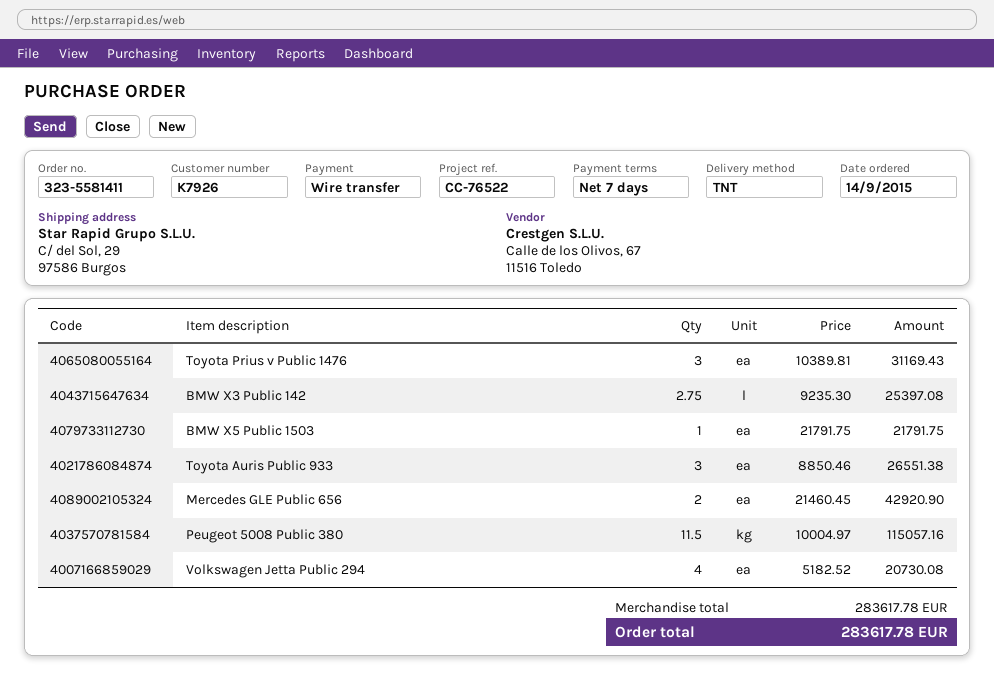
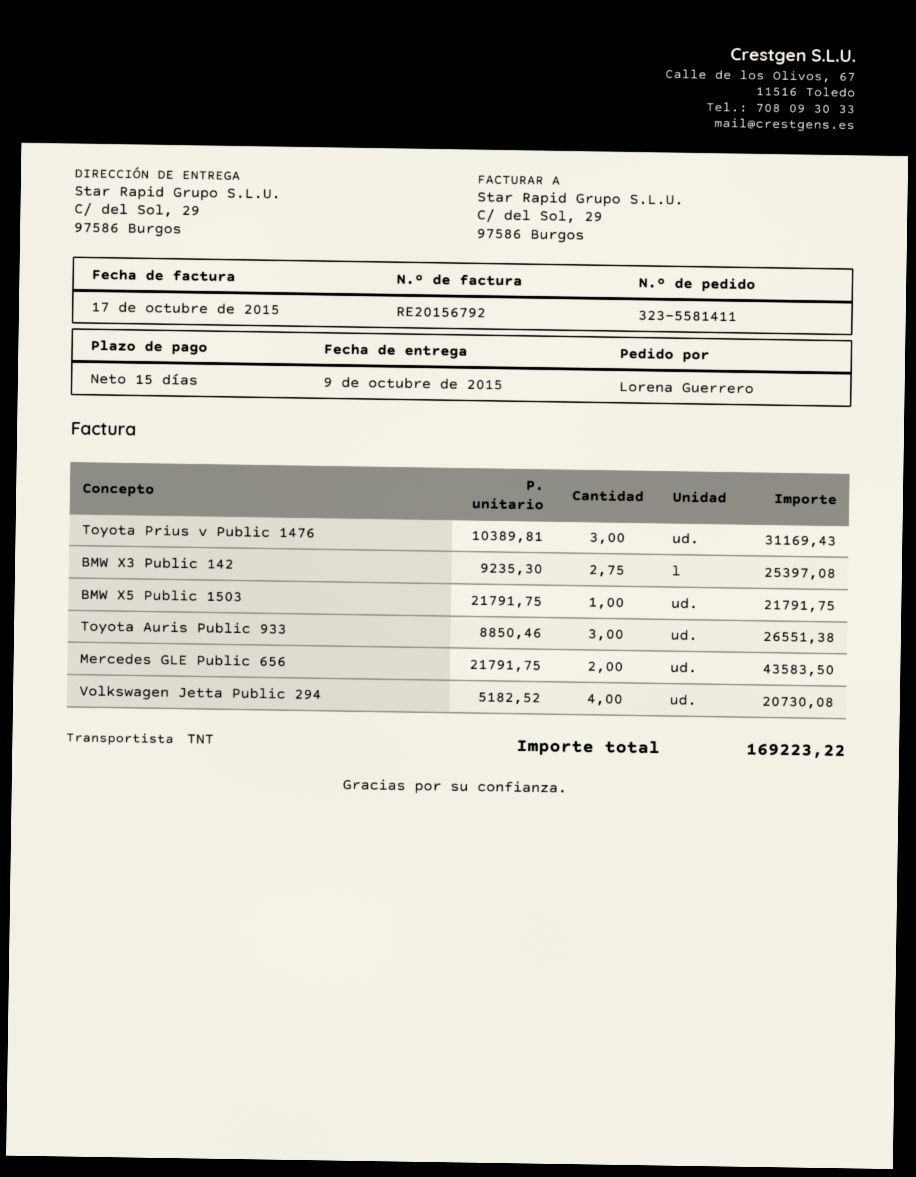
payment terms: 7 days -> 15 days
Mercedes GLE Public 656: 2 x 21460.45 = 42920.90 -> 2 x 21791.75 = 43583.50
Peugeot 5008 Public 380: 11.5 x 10004.97 = 115057.16 -> none
total: 283617.78 -> 169223.22

